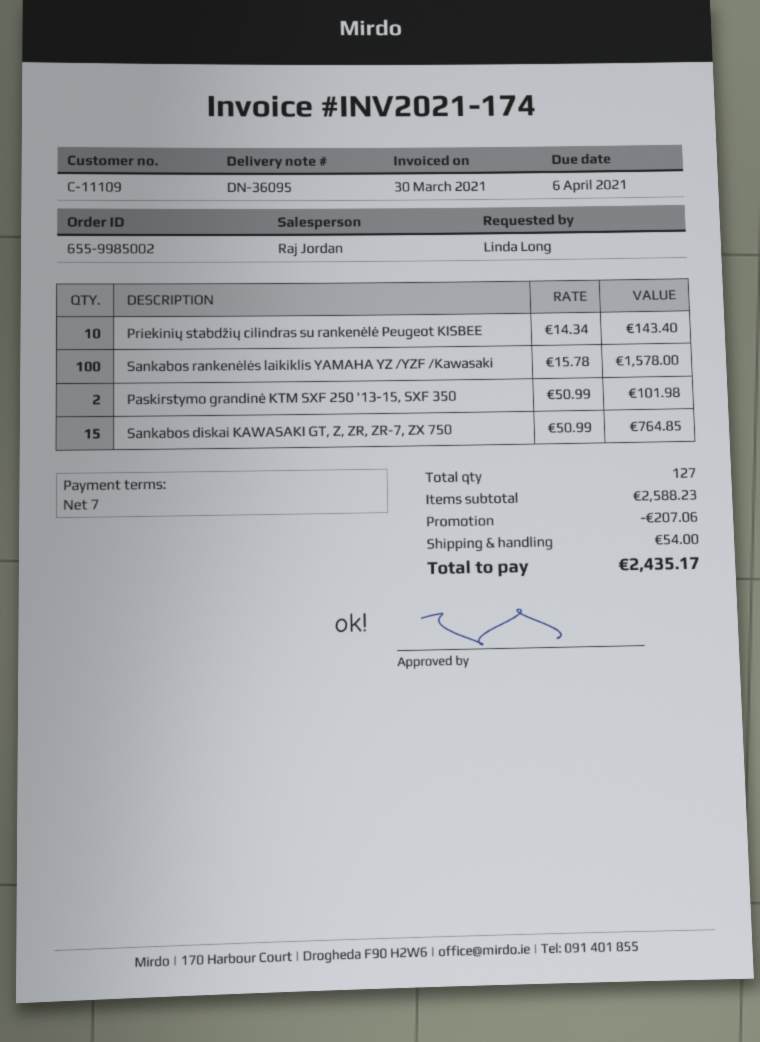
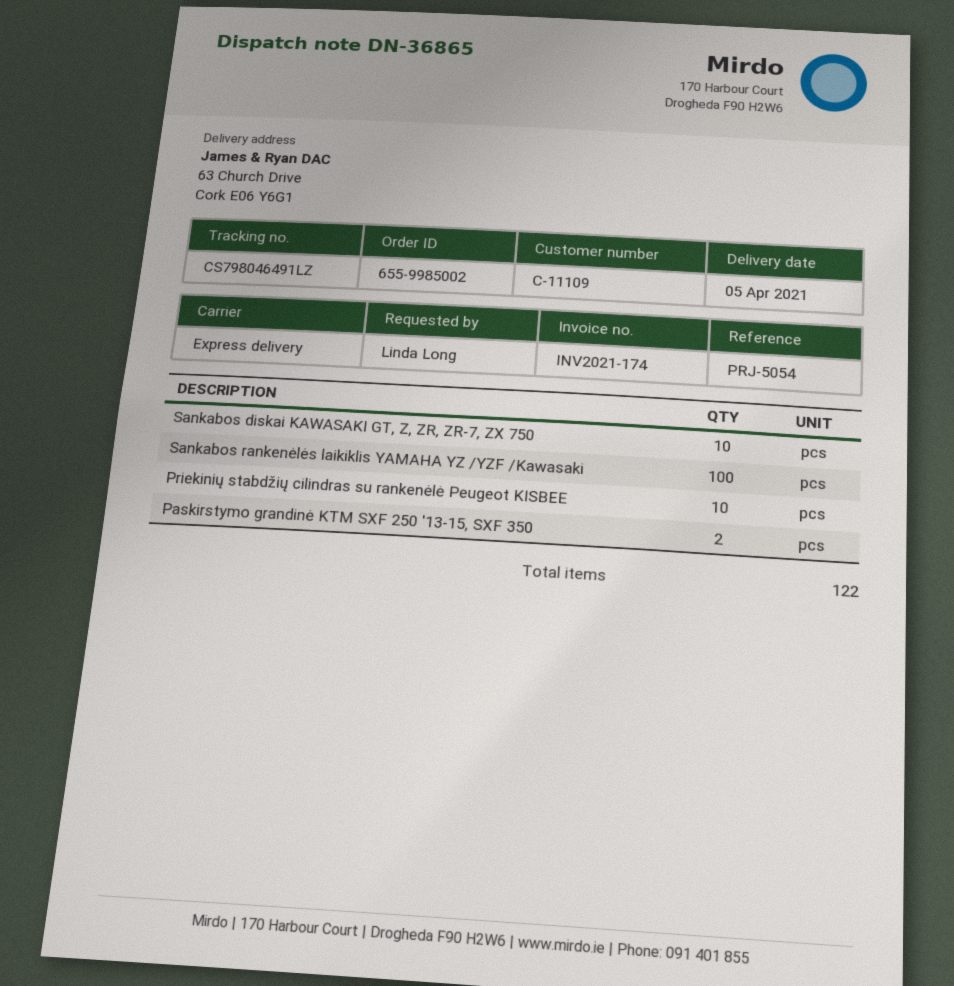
delivery note number: DN-36095 -> DN-36865
Sankabos diskai KAWASAKI GT, Z, ZR, ZR-7, ZX 750: 15 -> 10
total quantity: 127 -> 122

